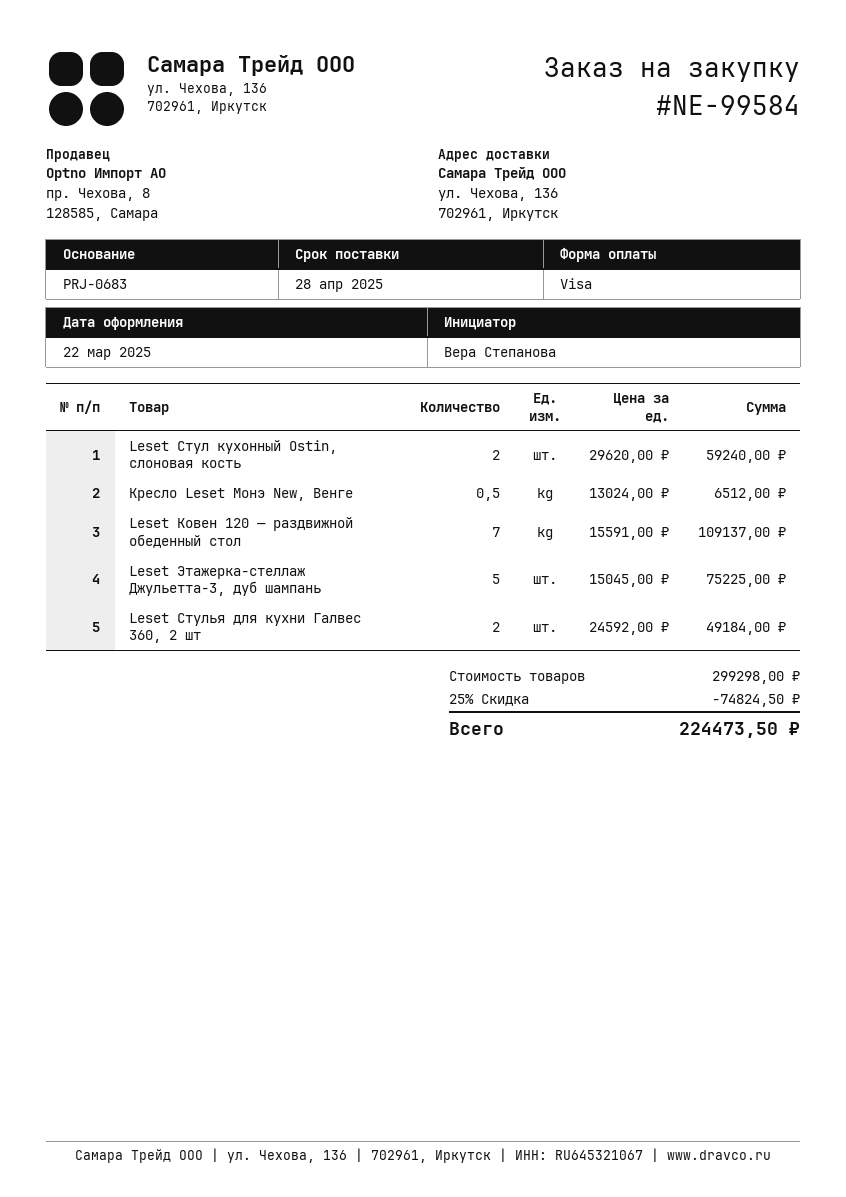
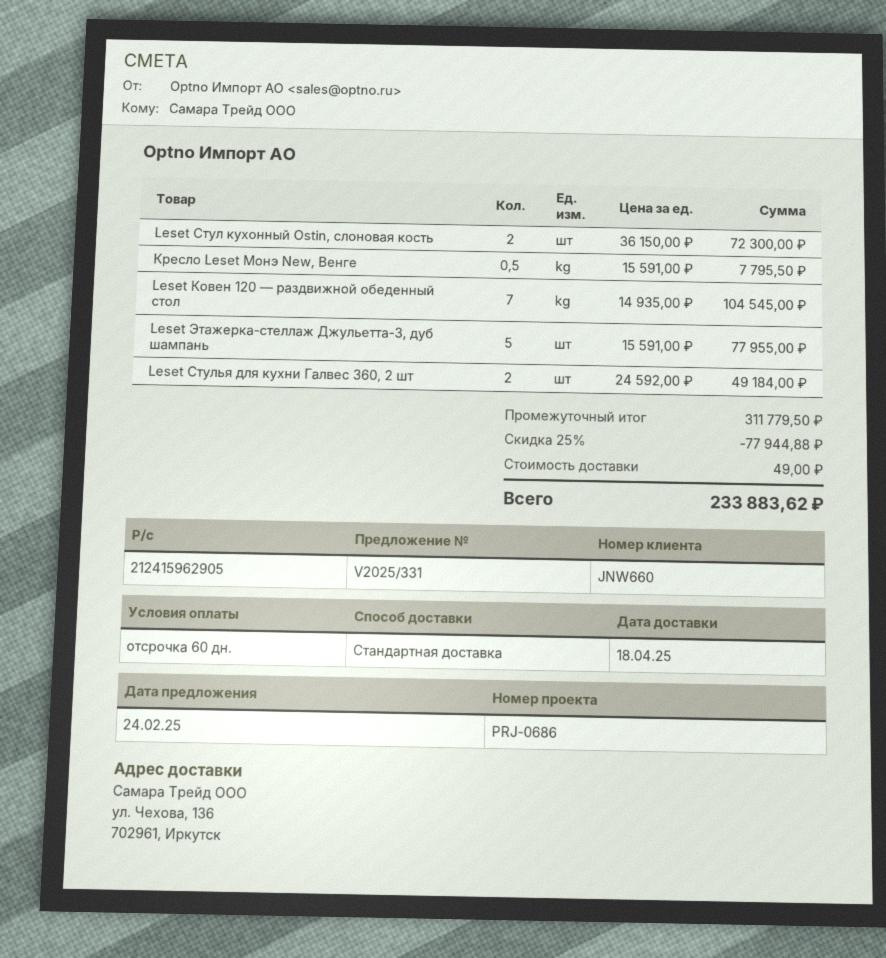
delivery date: 2025-04-28 -> 2025-04-18
reference: PRJ-0683 -> PRJ-0686
Leset Стул кухонный Ostin, слоновая кость: 2 x 29620.00 = 59240.00 -> 2 x 36150.00 = 72300.00
Кресло Leset Монэ New, Венге: 0.5 x 13024.00 = 6512.00 -> 0.5 x 15591.00 = 7795.50
Leset Ковен 120 — раздвижной обеденный стол: 7 x 15591.00 = 109137.00 -> 7 x 14935.00 = 104545.00
Leset Этажерка-стеллаж Джульетта-3, дуб шампань: 5 x 15045.00 = 75225.00 -> 5 x 15591.00 = 77955.00
subtotal: 299298.00 -> 311779.50
discount: 25% = 74824.50 -> 25% = 77944.88
shipping: none -> 49.00
total: 224473.50 -> 233883.62

